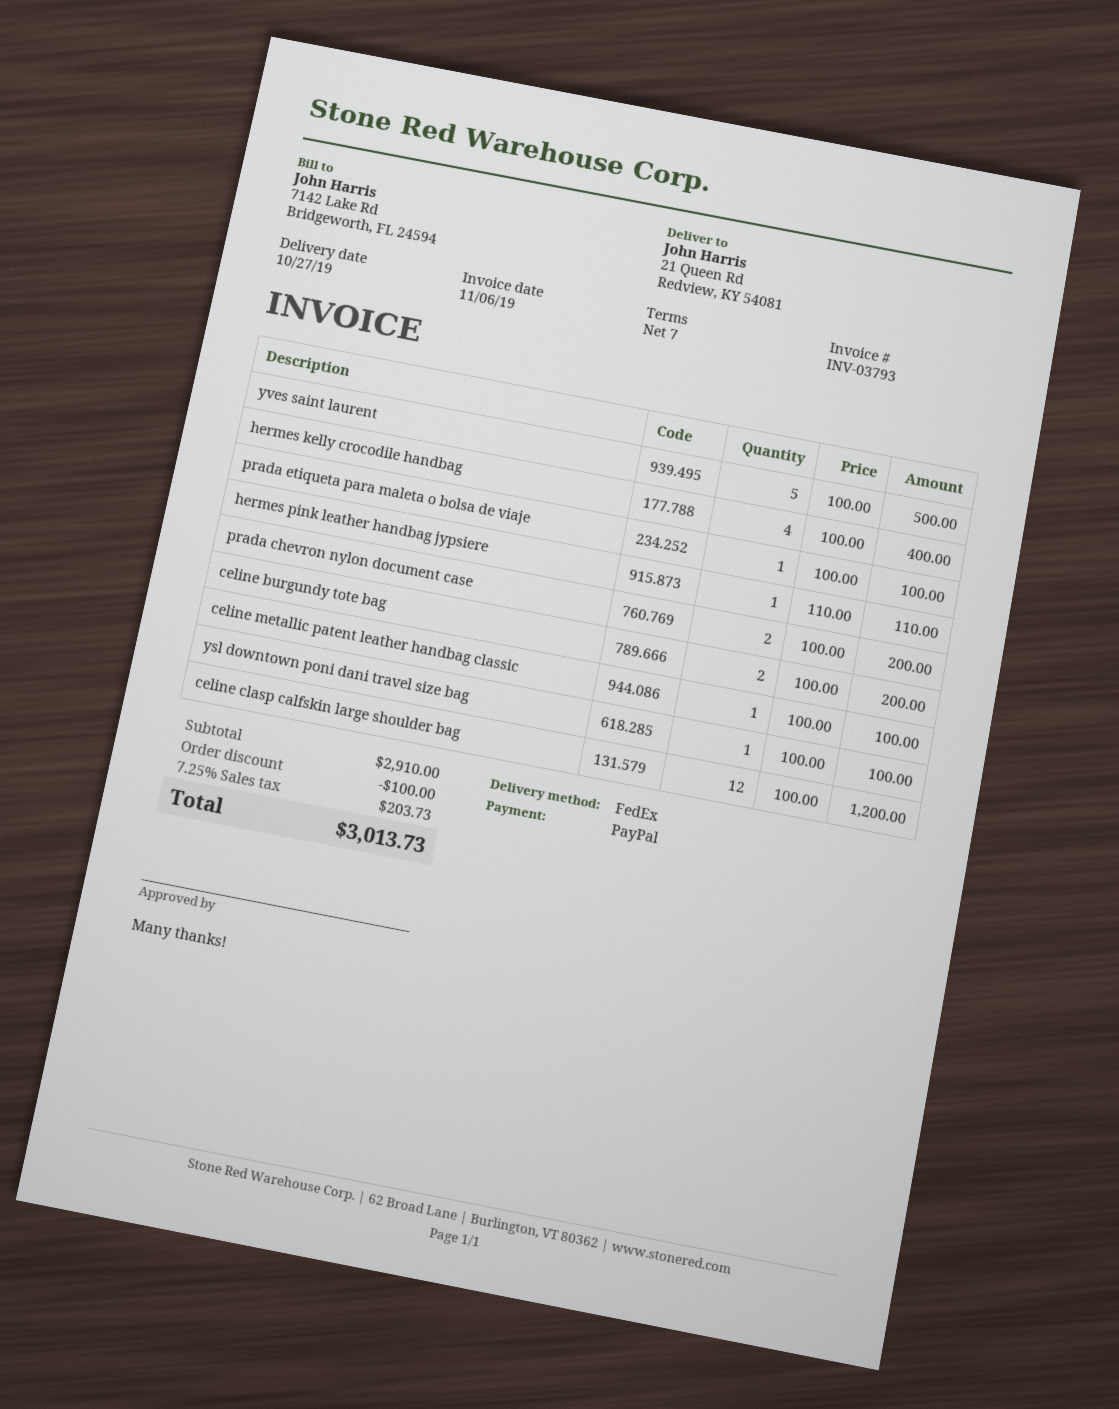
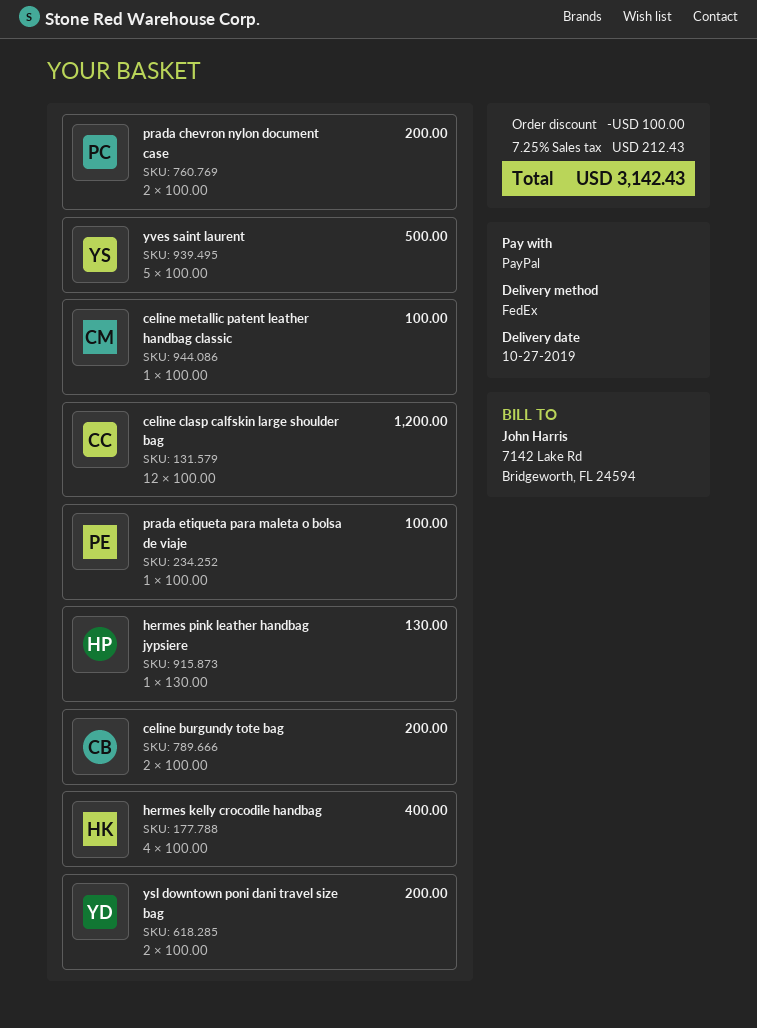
hermes pink leather handbag jypsiere: 1 x 110.00 = 110.00 -> 1 x 130.00 = 130.00
ysl downtown poni dani travel size bag: 1 x 100.00 = 100.00 -> 2 x 100.00 = 200.00
tax: 7.25% = 203.73 -> 7.25% = 212.43
total: 3013.73 -> 3142.43

